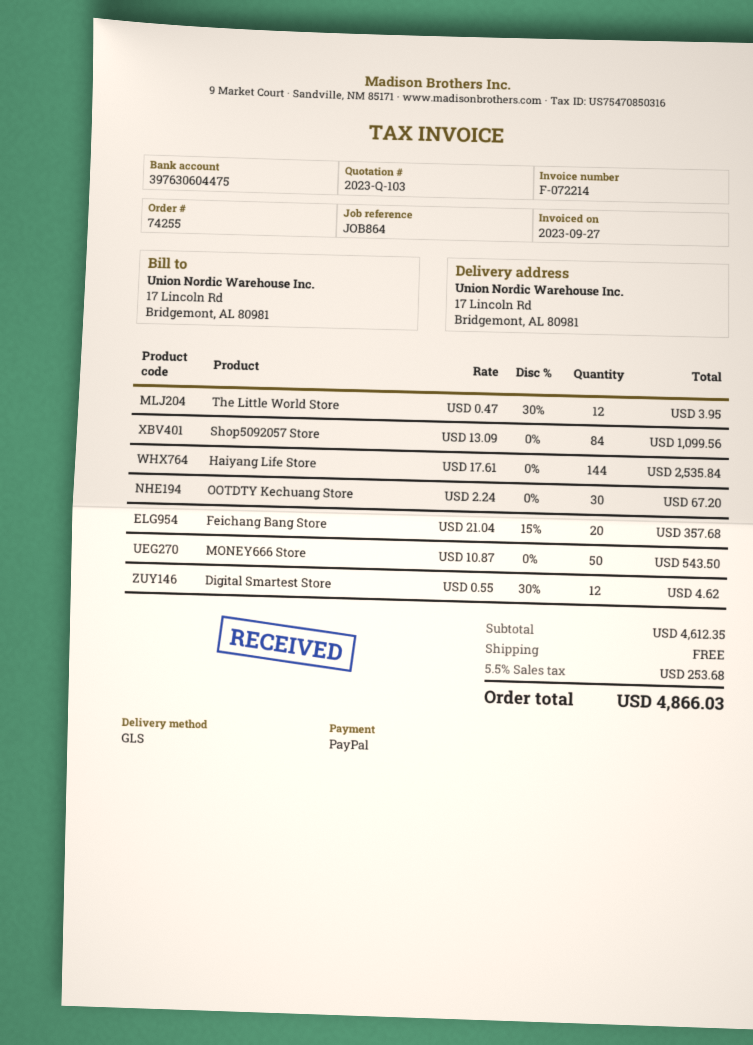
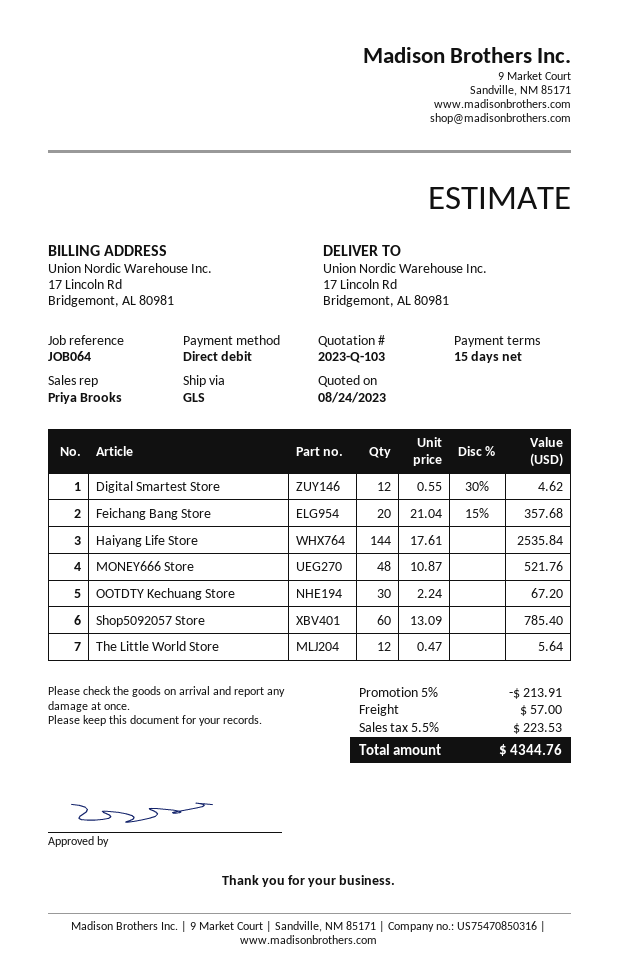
reference: JOB864 -> JOB064
payment method: PayPal -> direct debit
The Little World Store: 12 x 0.47 - 30% = 3.95 -> 12 x 0.47 = 5.64
Shop5092057 Store: 84 x 13.09 = 1099.56 -> 60 x 13.09 = 785.40
MONEY666 Store: 50 x 10.87 = 543.50 -> 48 x 10.87 = 521.76
discount: none -> 5% = 213.91
shipping: 0.00 -> 57.00
tax: 5.5% = 253.68 -> 5.5% = 223.53
total: 4866.03 -> 4344.76

